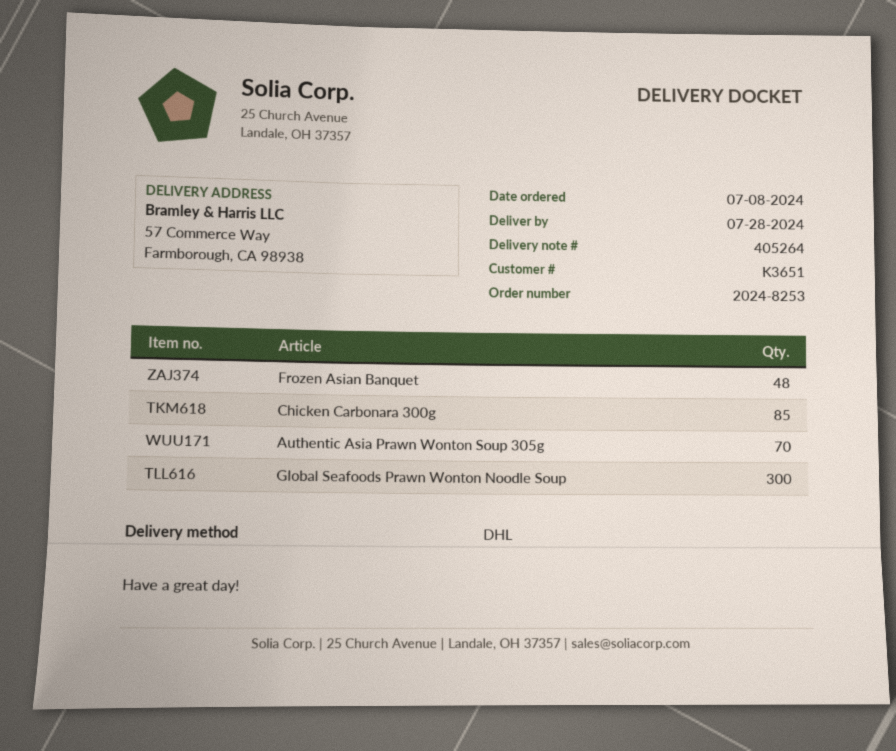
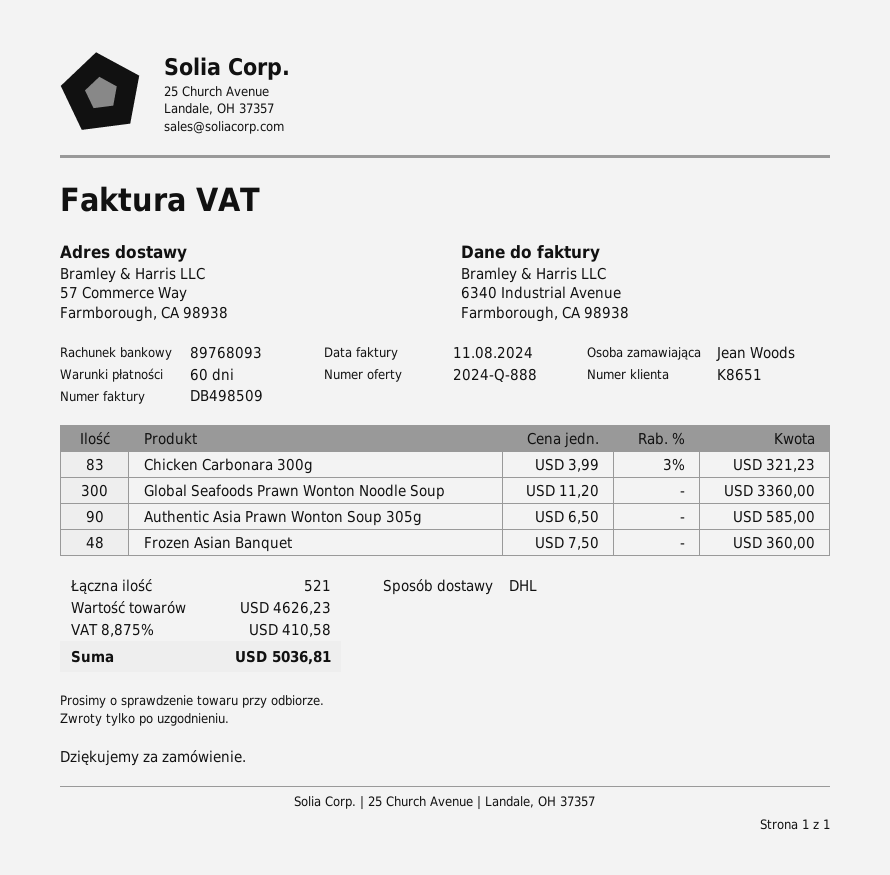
customer number: K3651 -> K8651
Chicken Carbonara 300g: 85 -> 83
Authentic Asia Prawn Wonton Soup 305g: 70 -> 90

